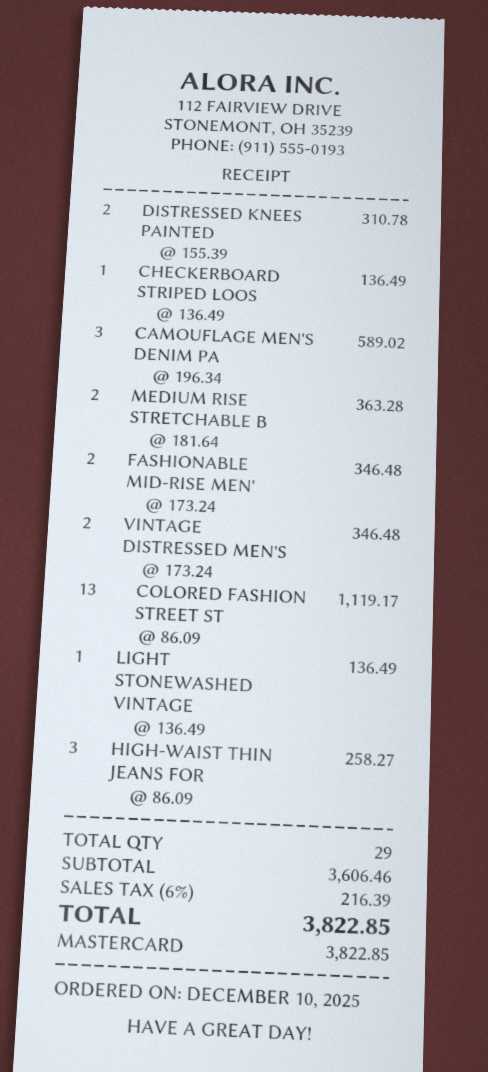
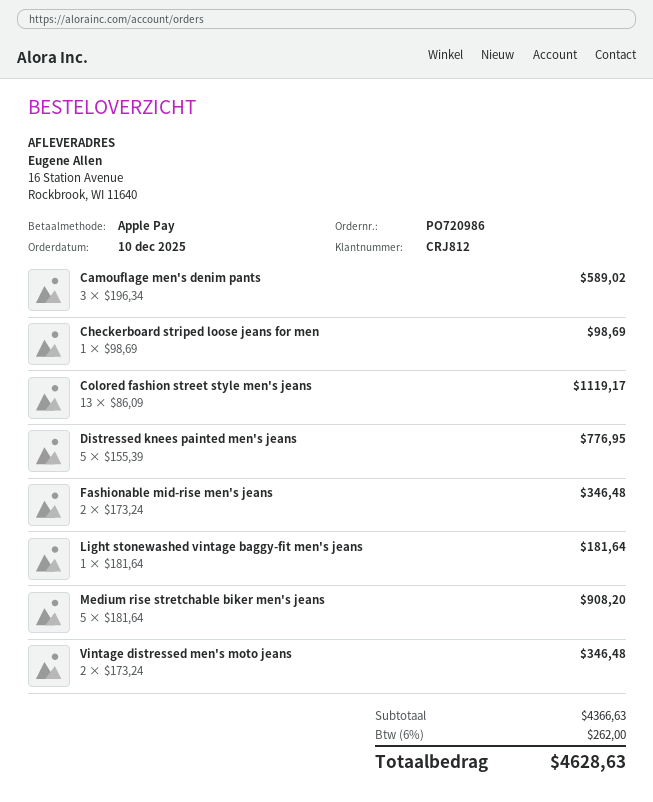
payment method: Mastercard -> Apple Pay
DISTRESSED KNEES PAINTED: 2 x 155.39 = 310.78 -> 5 x 155.39 = 776.95
CHECKERBOARD STRIPED LOOS: 1 x 136.49 = 136.49 -> 1 x 98.69 = 98.69
MEDIUM RISE STRETCHABLE B: 2 x 181.64 = 363.28 -> 5 x 181.64 = 908.20
LIGHT STONEWASHED VINTAGE: 1 x 136.49 = 136.49 -> 1 x 181.64 = 181.64
HIGH-WAIST THIN JEANS FOR: 3 x 86.09 = 258.27 -> none
subtotal: 3606.46 -> 4366.63
tax: 6% = 216.39 -> 6% = 262.00
total: 3822.85 -> 4628.63

